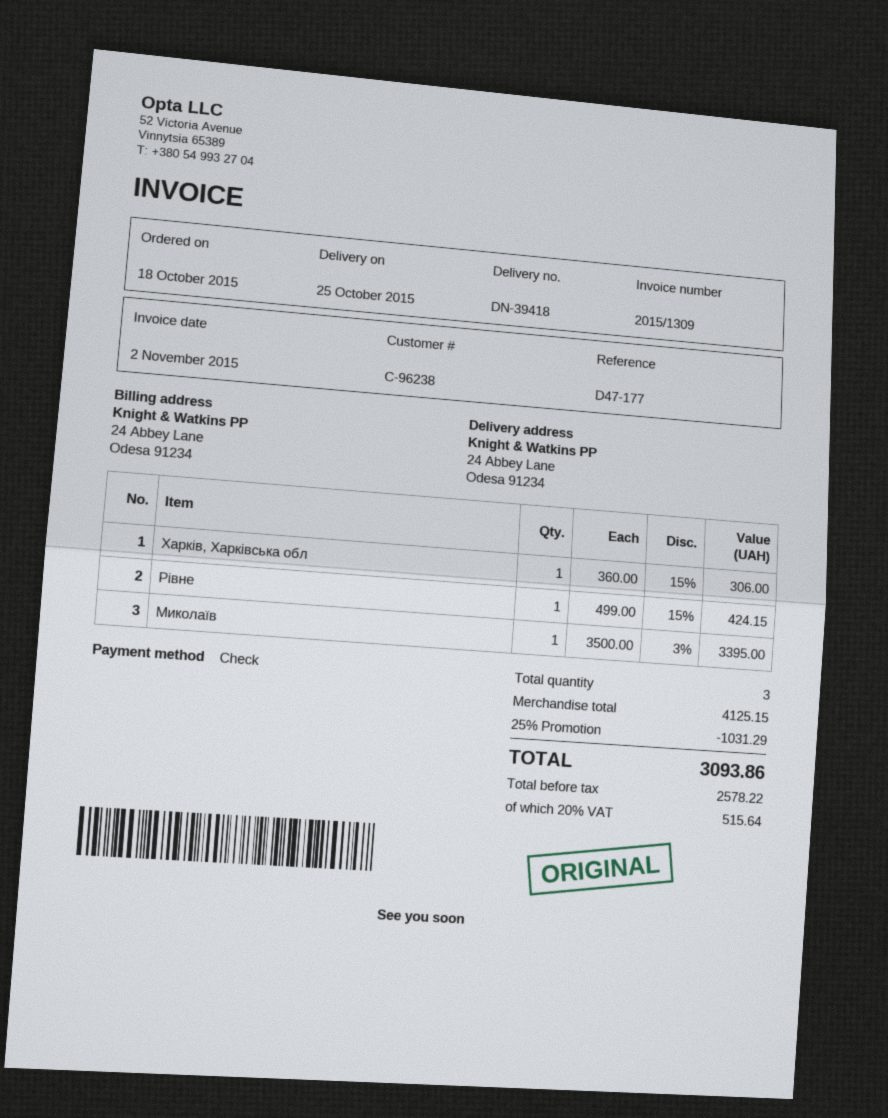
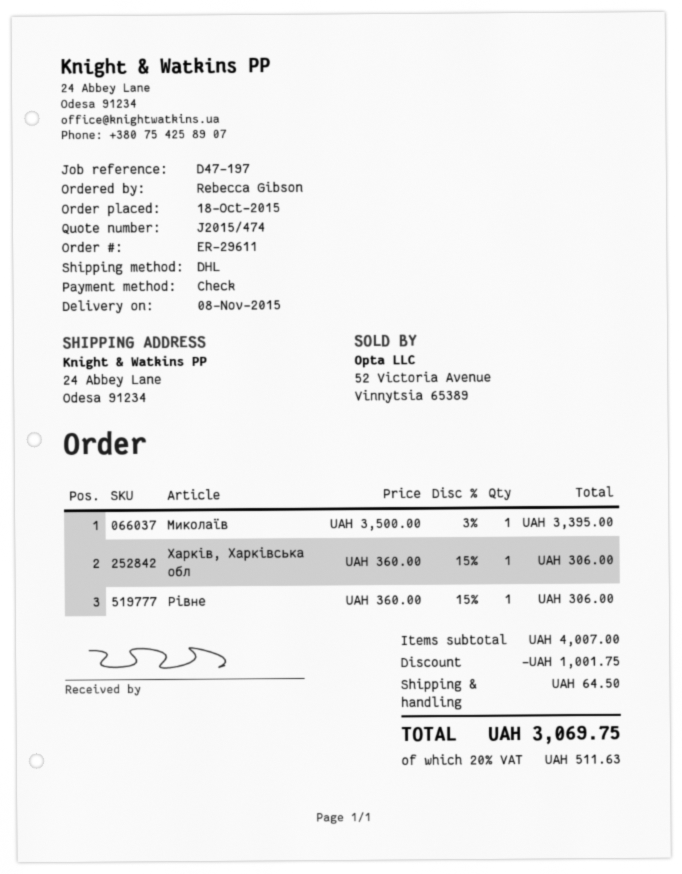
delivery date: 2015-10-25 -> 2015-11-08
reference: D47-177 -> D47-197
Рівне: 1 x 499.00 - 15% = 424.15 -> 1 x 360.00 - 15% = 306.00
subtotal: 4125.15 -> 4007.00
discount: 1031.29 -> 1001.75
shipping: none -> 64.50
tax: 20% = 515.64 -> 20% = 511.63
total: 3093.86 -> 3069.75

